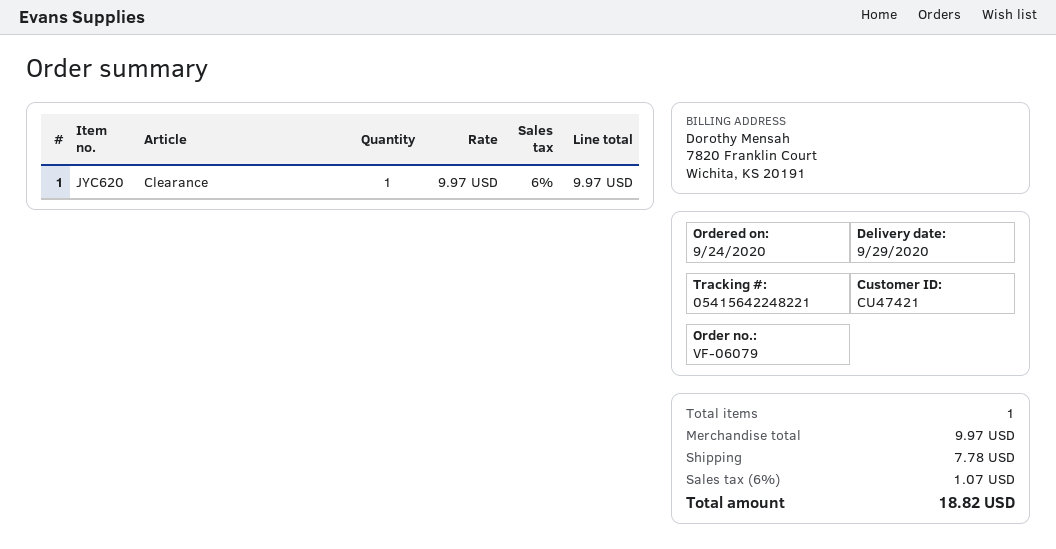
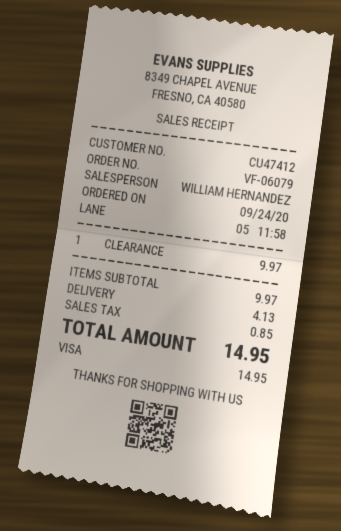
customer number: CU47421 -> CU47412
shipping: 7.78 -> 4.13
tax: 1.07 -> 0.85
total: 18.82 -> 14.95

